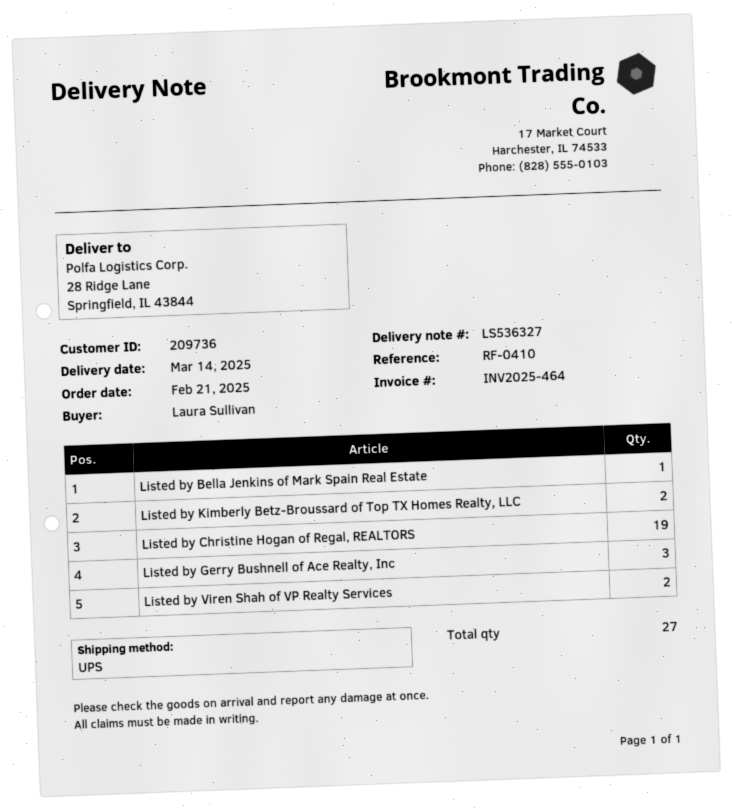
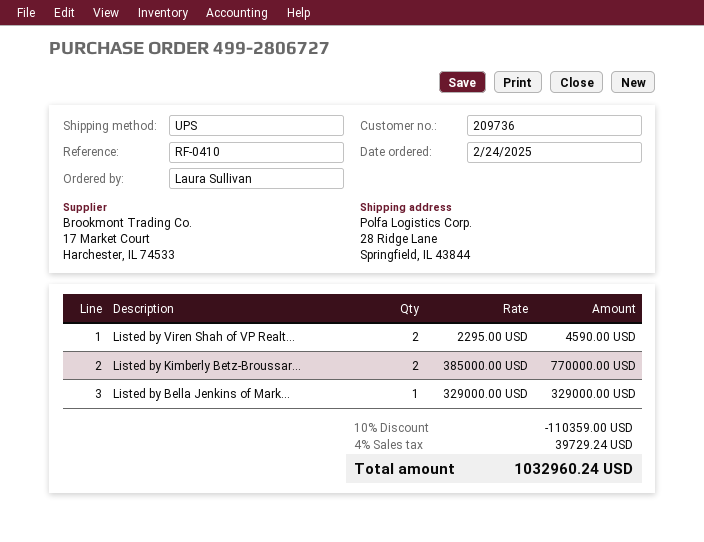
order date: 2025-02-21 -> 2025-02-24
Listed by Christine Hogan of Regal, REALTORS: 19 -> none
Listed by Gerry Bushnell of Ace Realty, Inc: 3 -> none

